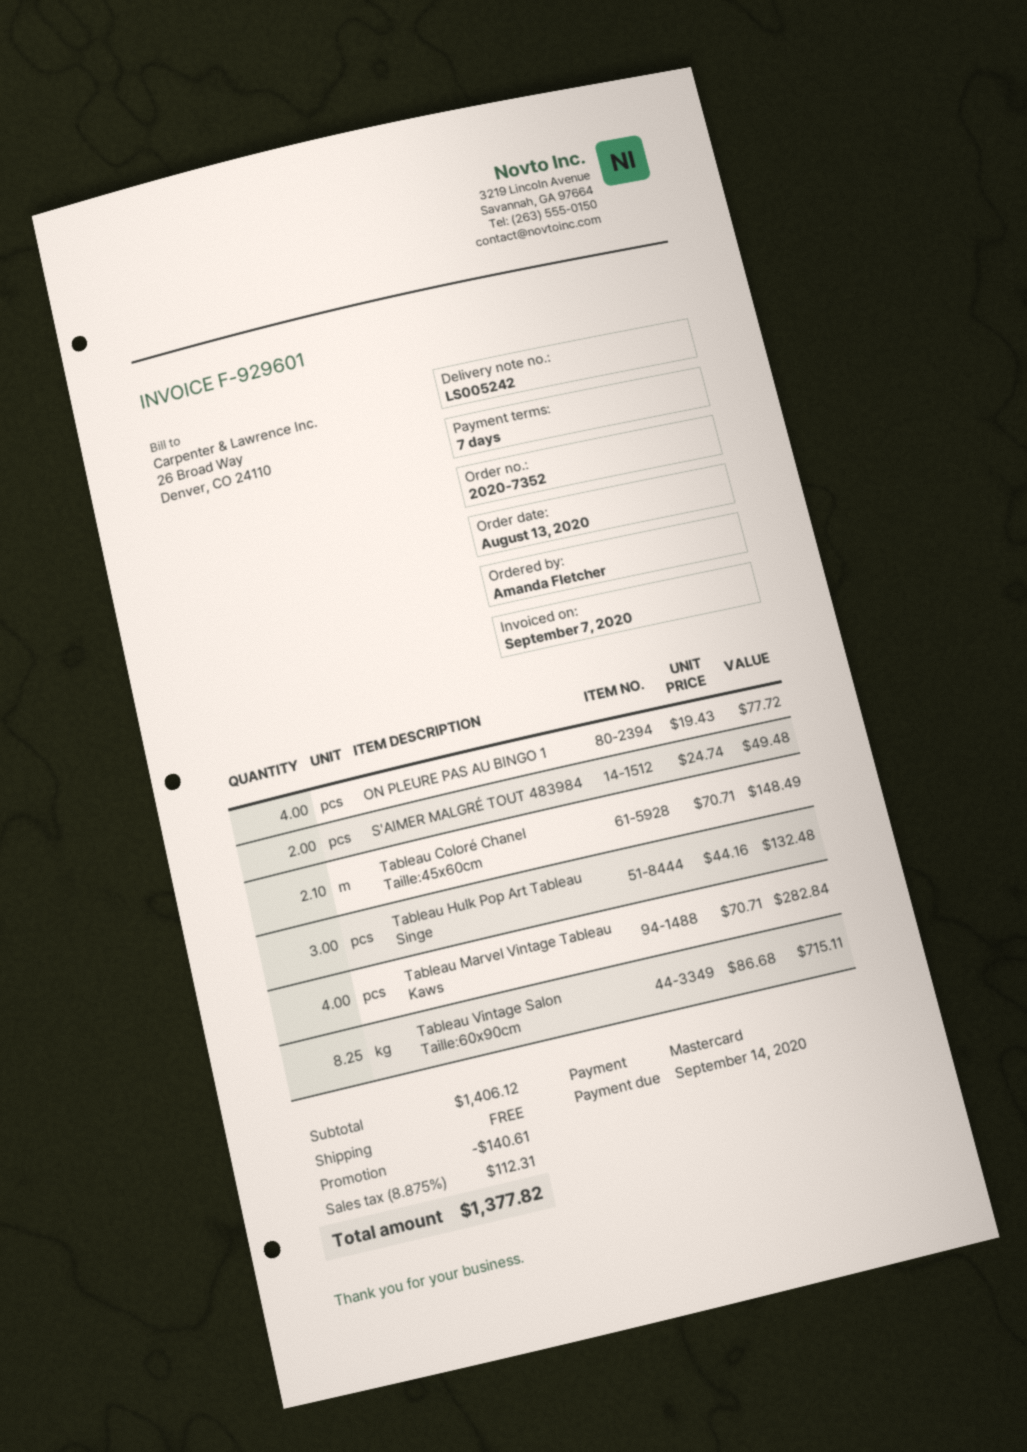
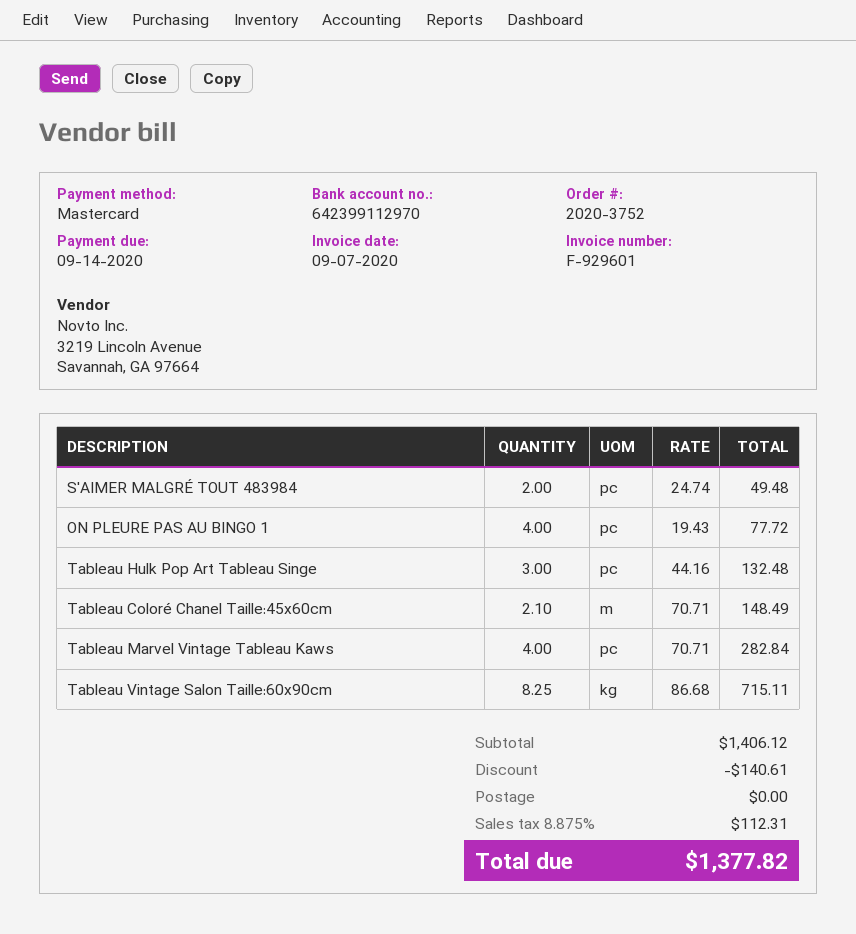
order number: 2020-7352 -> 2020-3752

